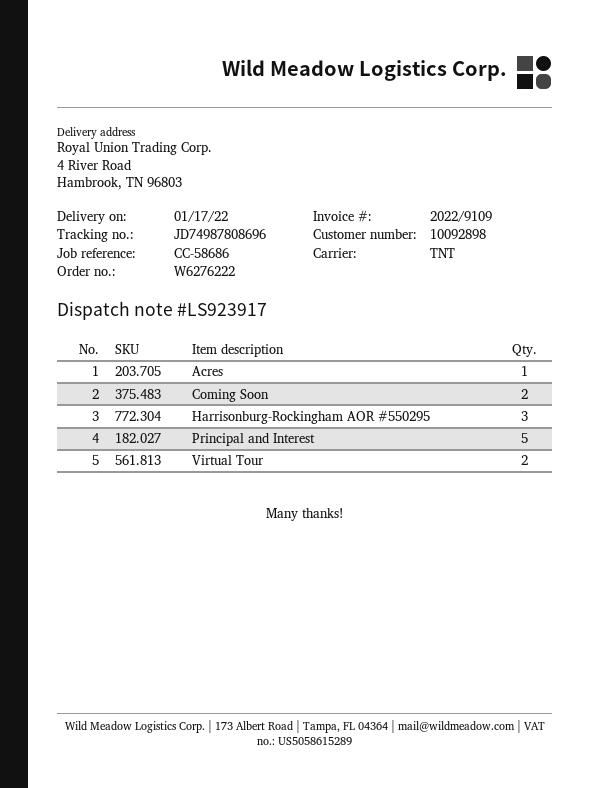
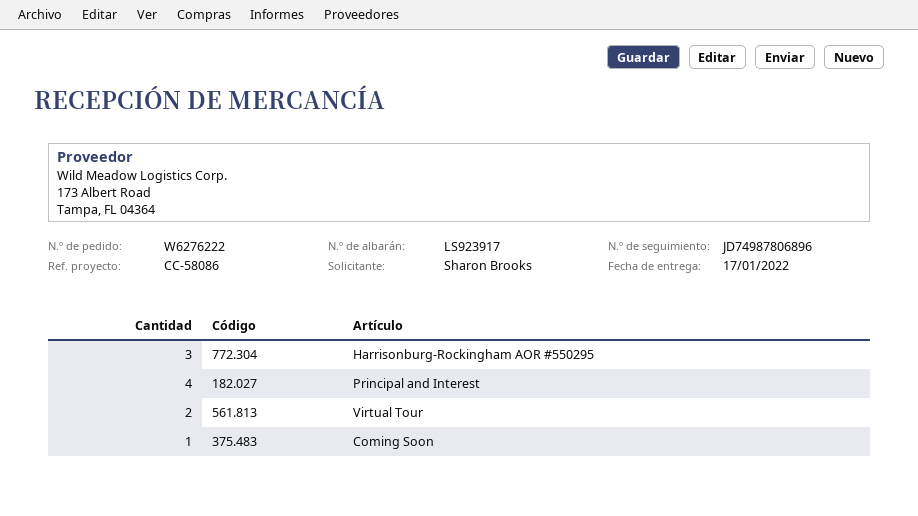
reference: CC-58686 -> CC-58086
tracking number: JD74987808696 -> JD74987806896
Acres: 1 -> none
Coming Soon: 2 -> 1
Principal and Interest: 5 -> 4

